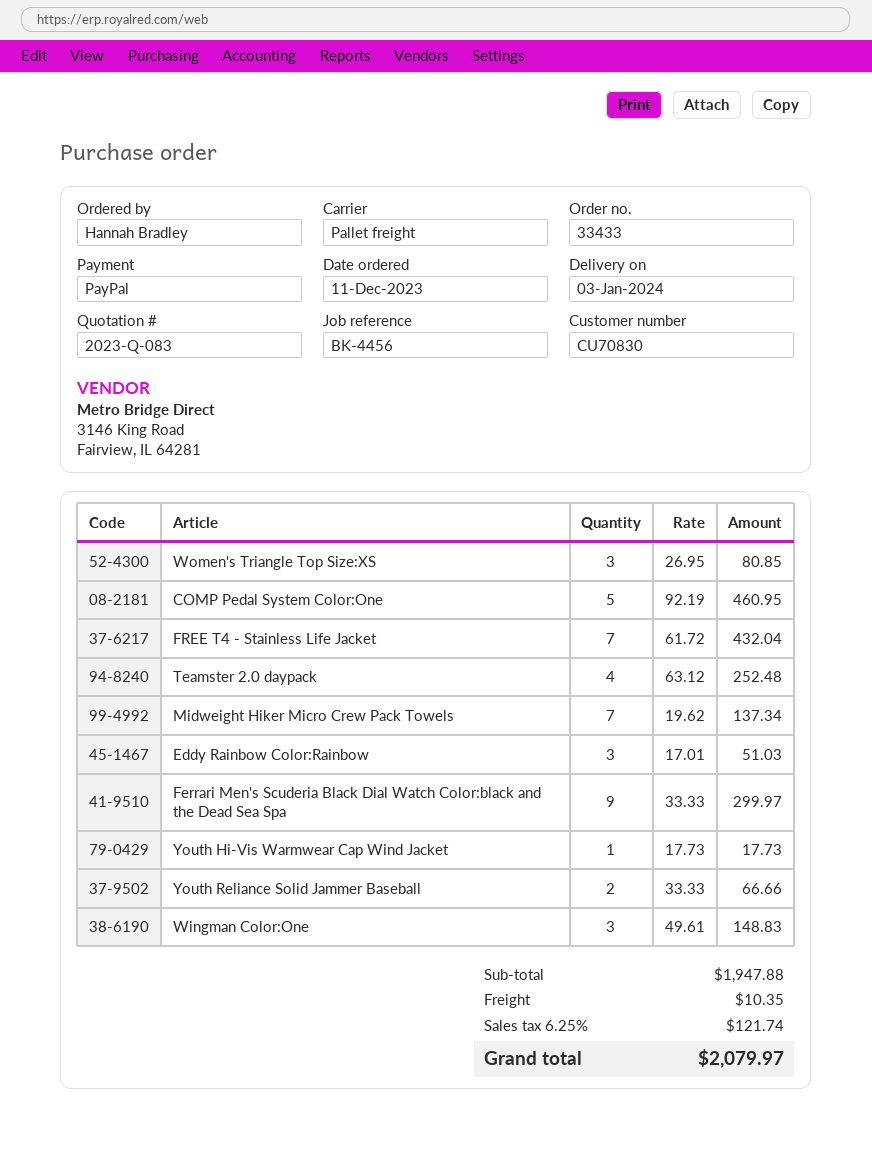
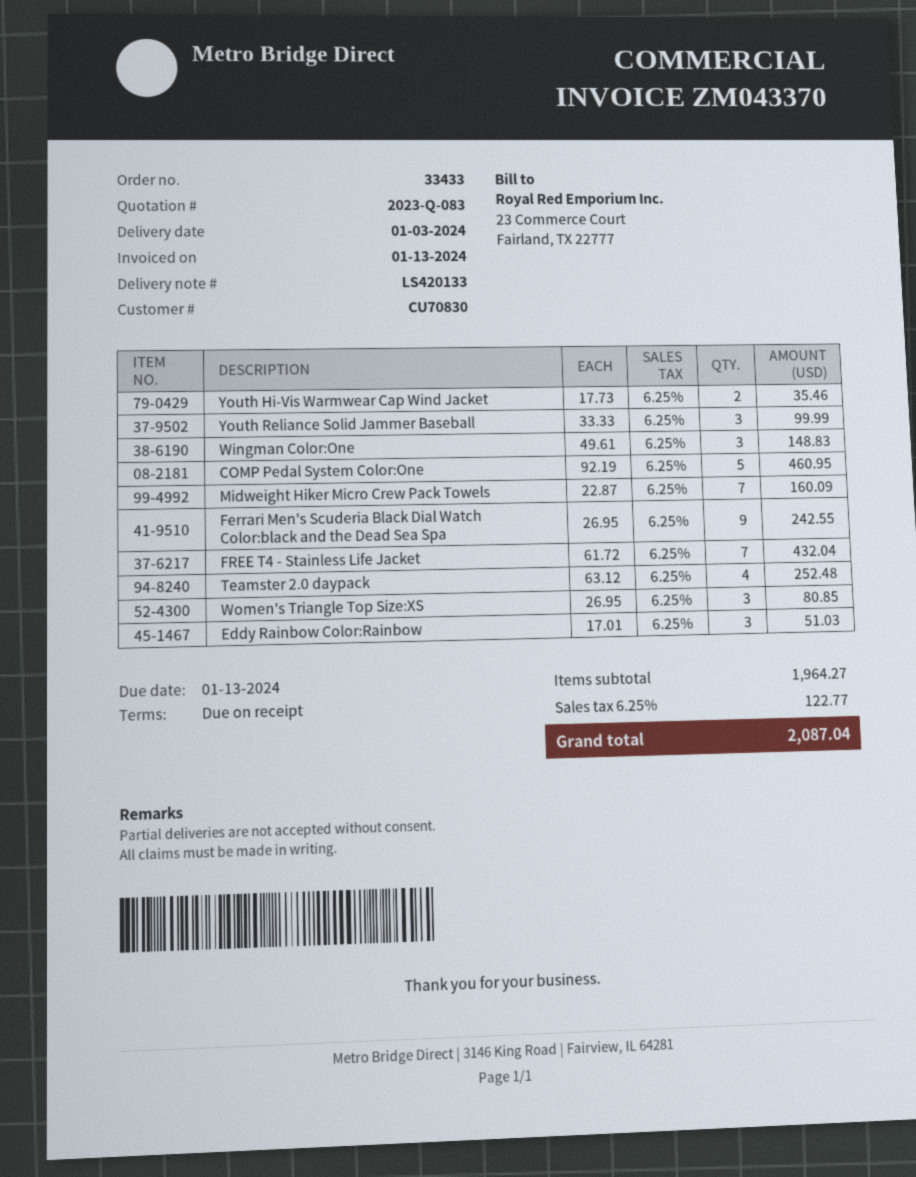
Midweight Hiker Micro Crew Pack Towels: 7 x 19.62 = 137.34 -> 7 x 22.87 = 160.09
Ferrari Men's Scuderia Black Dial Watch Color:black and the Dead Sea Spa: 9 x 33.33 = 299.97 -> 9 x 26.95 = 242.55
Youth Hi-Vis Warmwear Cap Wind Jacket: 1 x 17.73 = 17.73 -> 2 x 17.73 = 35.46
Youth Reliance Solid Jammer Baseball: 2 x 33.33 = 66.66 -> 3 x 33.33 = 99.99
subtotal: 1947.88 -> 1964.27
shipping: 10.35 -> none
tax: 6.25% = 121.74 -> 6.25% = 122.77
total: 2079.97 -> 2087.04

